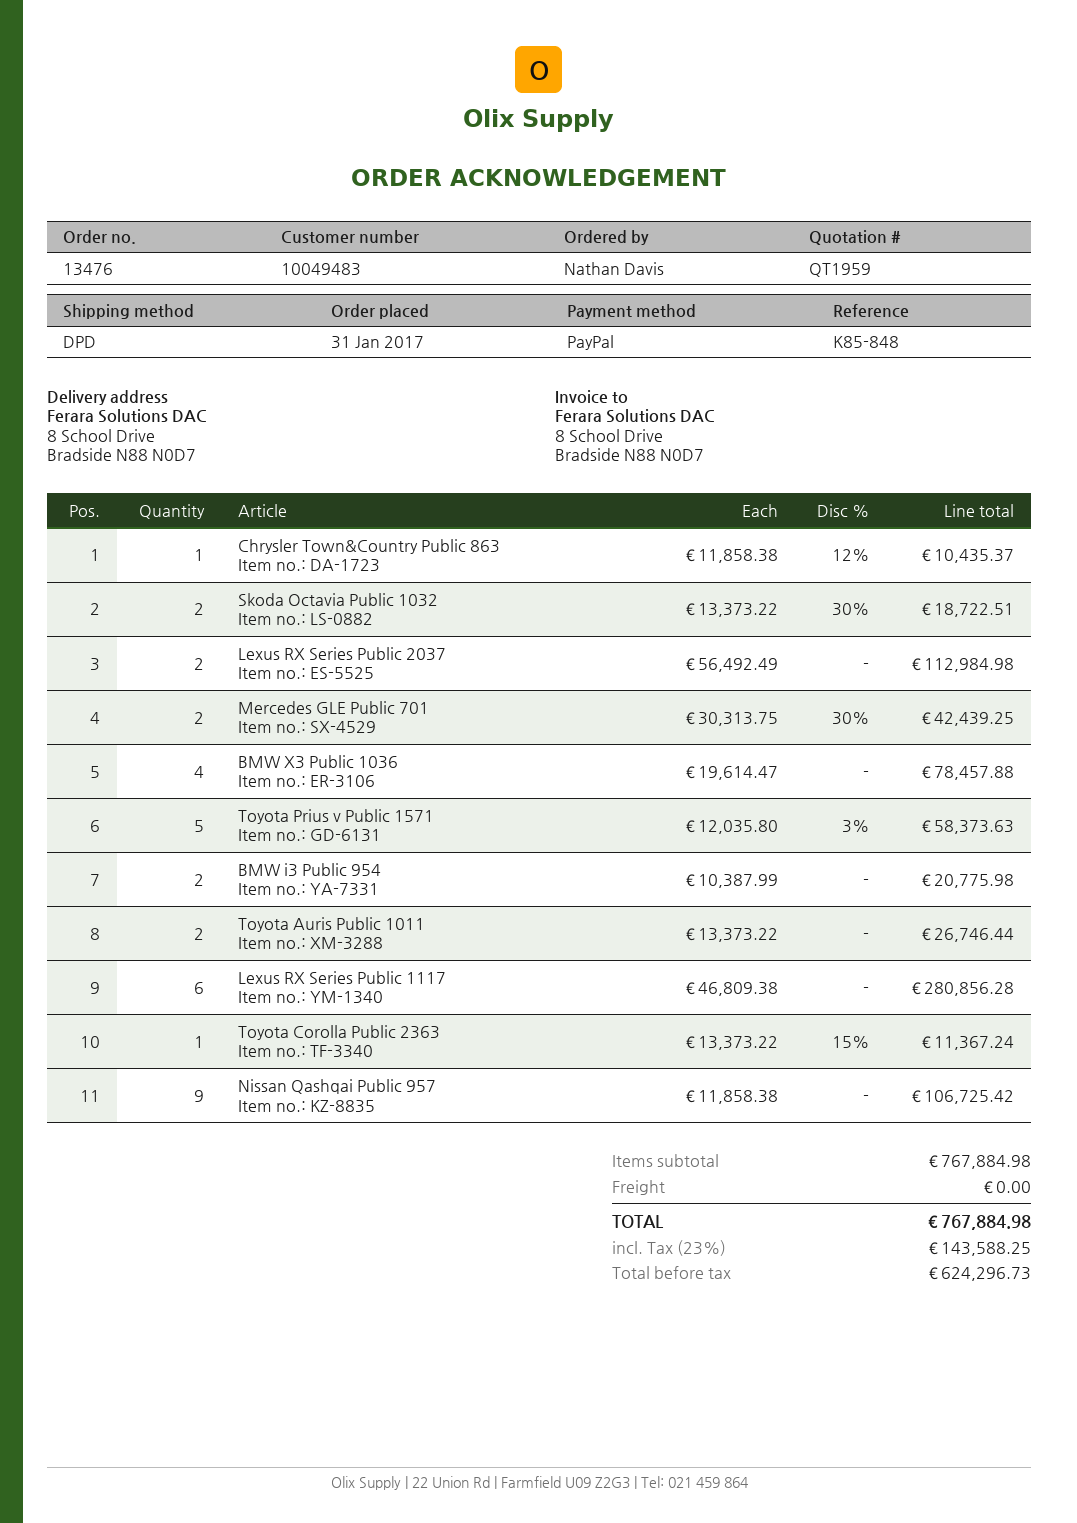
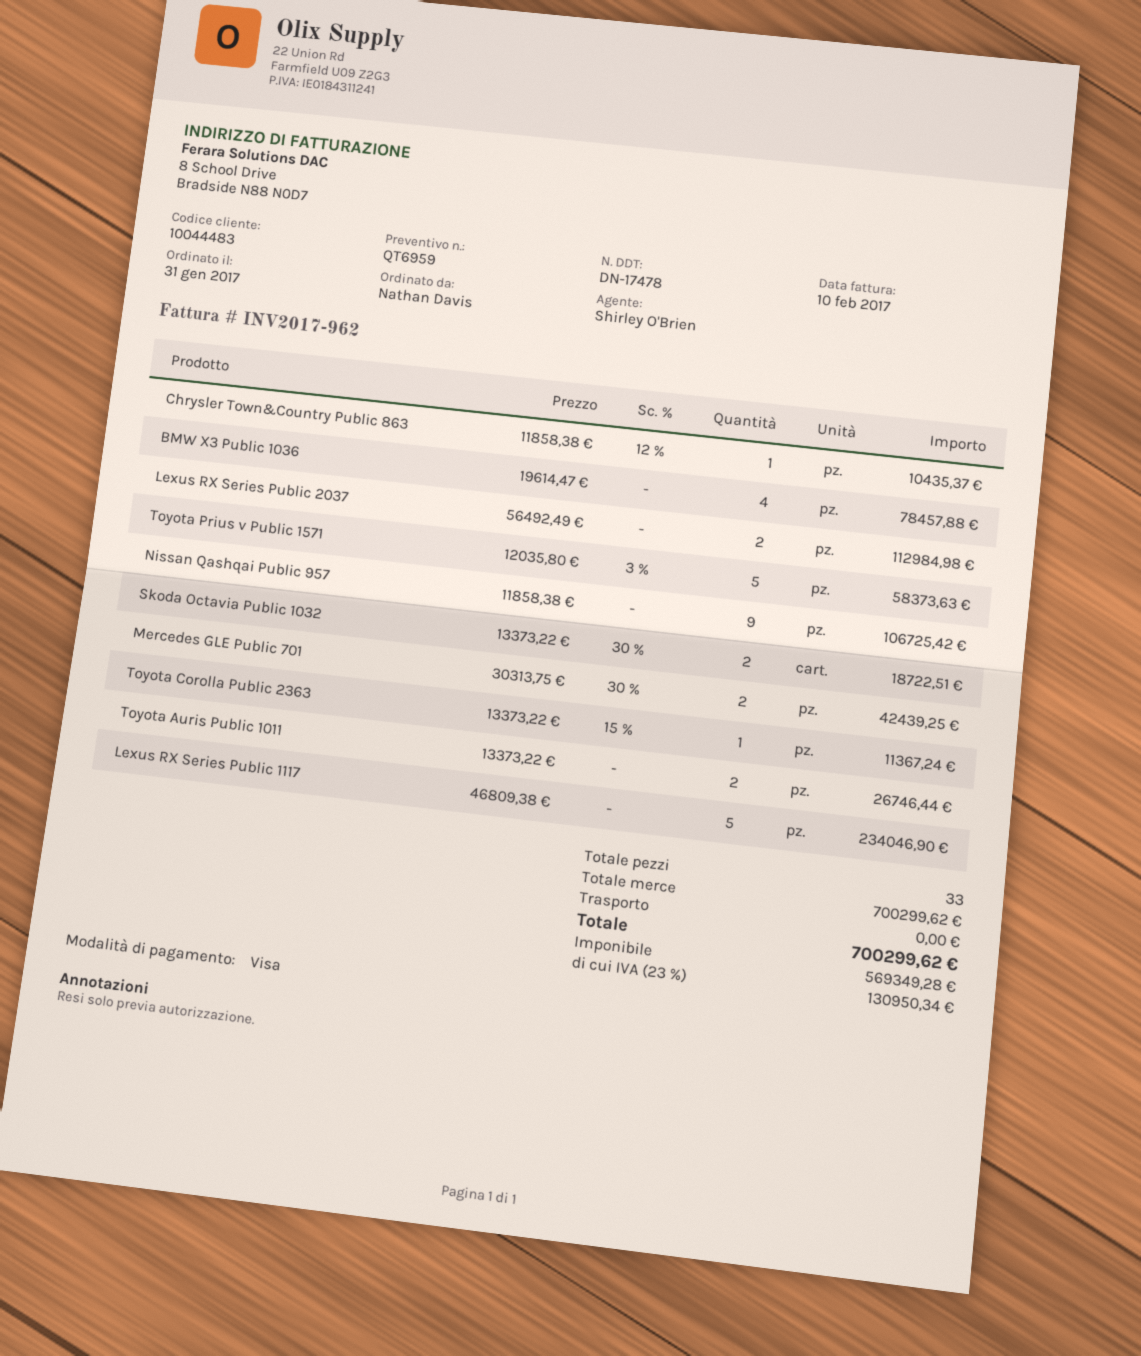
quote number: QT1959 -> QT6959
customer number: 10049483 -> 10044483
payment method: PayPal -> Visa
BMW i3 Public 954: 2 x 10387.99 = 20775.98 -> none
Lexus RX Series Public 1117: 6 x 46809.38 = 280856.28 -> 5 x 46809.38 = 234046.90
subtotal: 767884.98 -> 700299.62
net: 624296.73 -> 569349.28
tax: 23% = 143588.25 -> 23% = 130950.34
total: 767884.98 -> 700299.62

